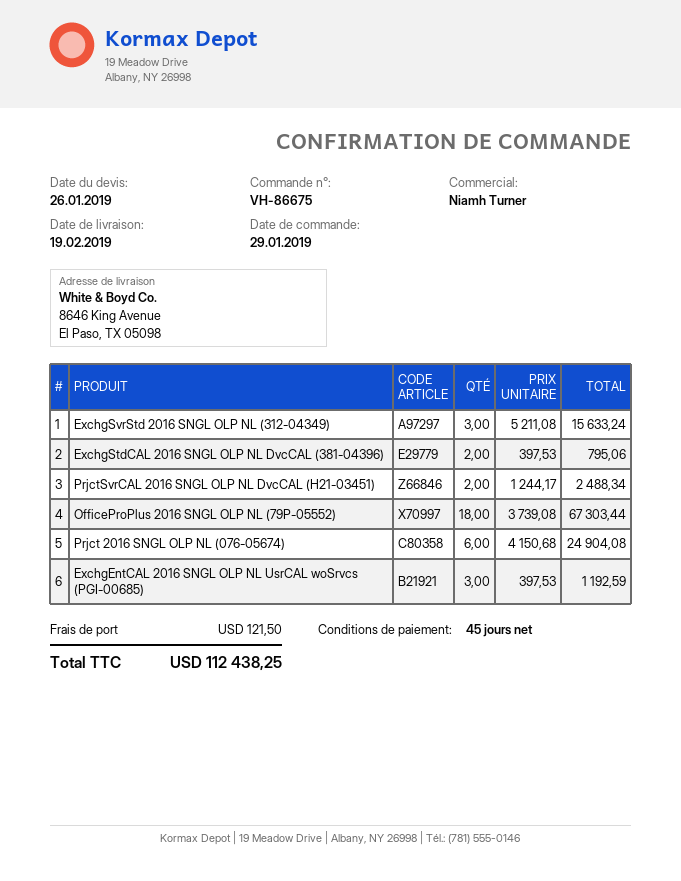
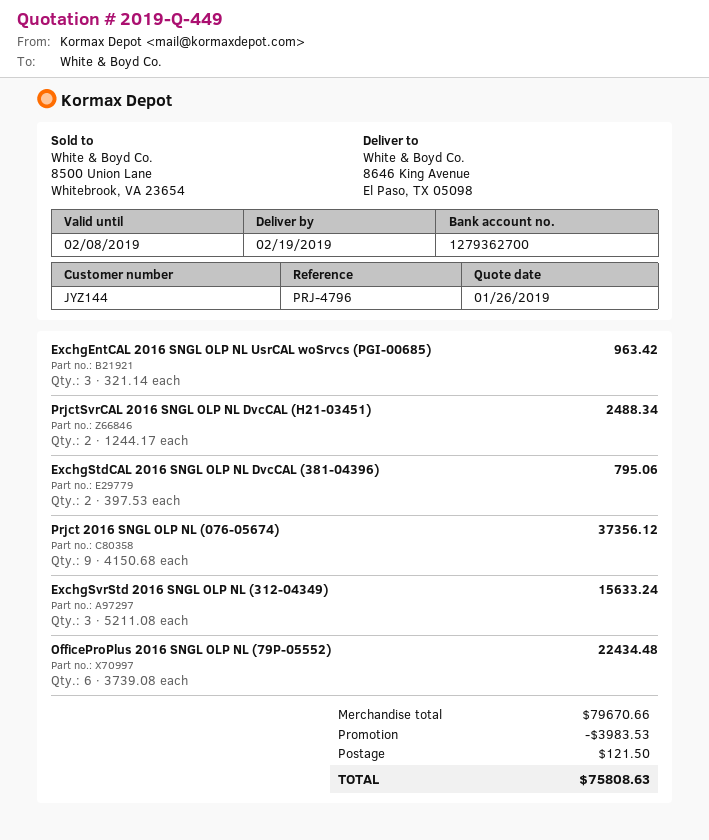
OfficeProPlus 2016 SNGL OLP NL (79P-05552): 18 x 3739.08 = 67303.44 -> 6 x 3739.08 = 22434.48
Prjct 2016 SNGL OLP NL (076-05674): 6 x 4150.68 = 24904.08 -> 9 x 4150.68 = 37356.12
ExchgEntCAL 2016 SNGL OLP NL UsrCAL woSrvcs (PGI-00685): 3 x 397.53 = 1192.59 -> 3 x 321.14 = 963.42
discount: none -> 3983.53
total: 112438.25 -> 75808.63

